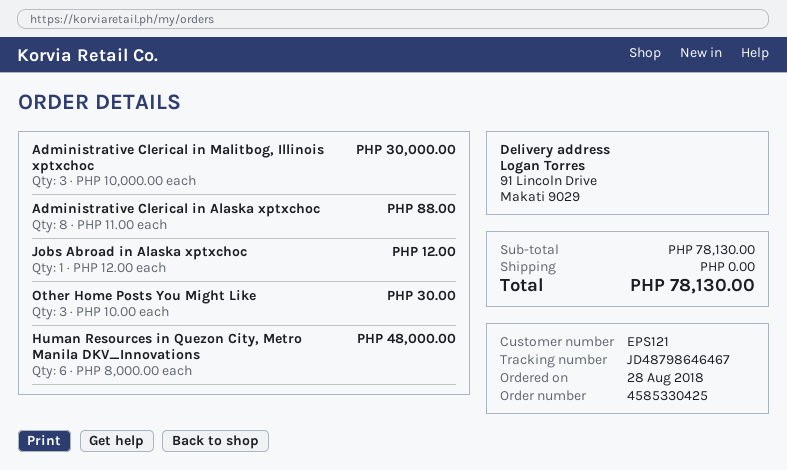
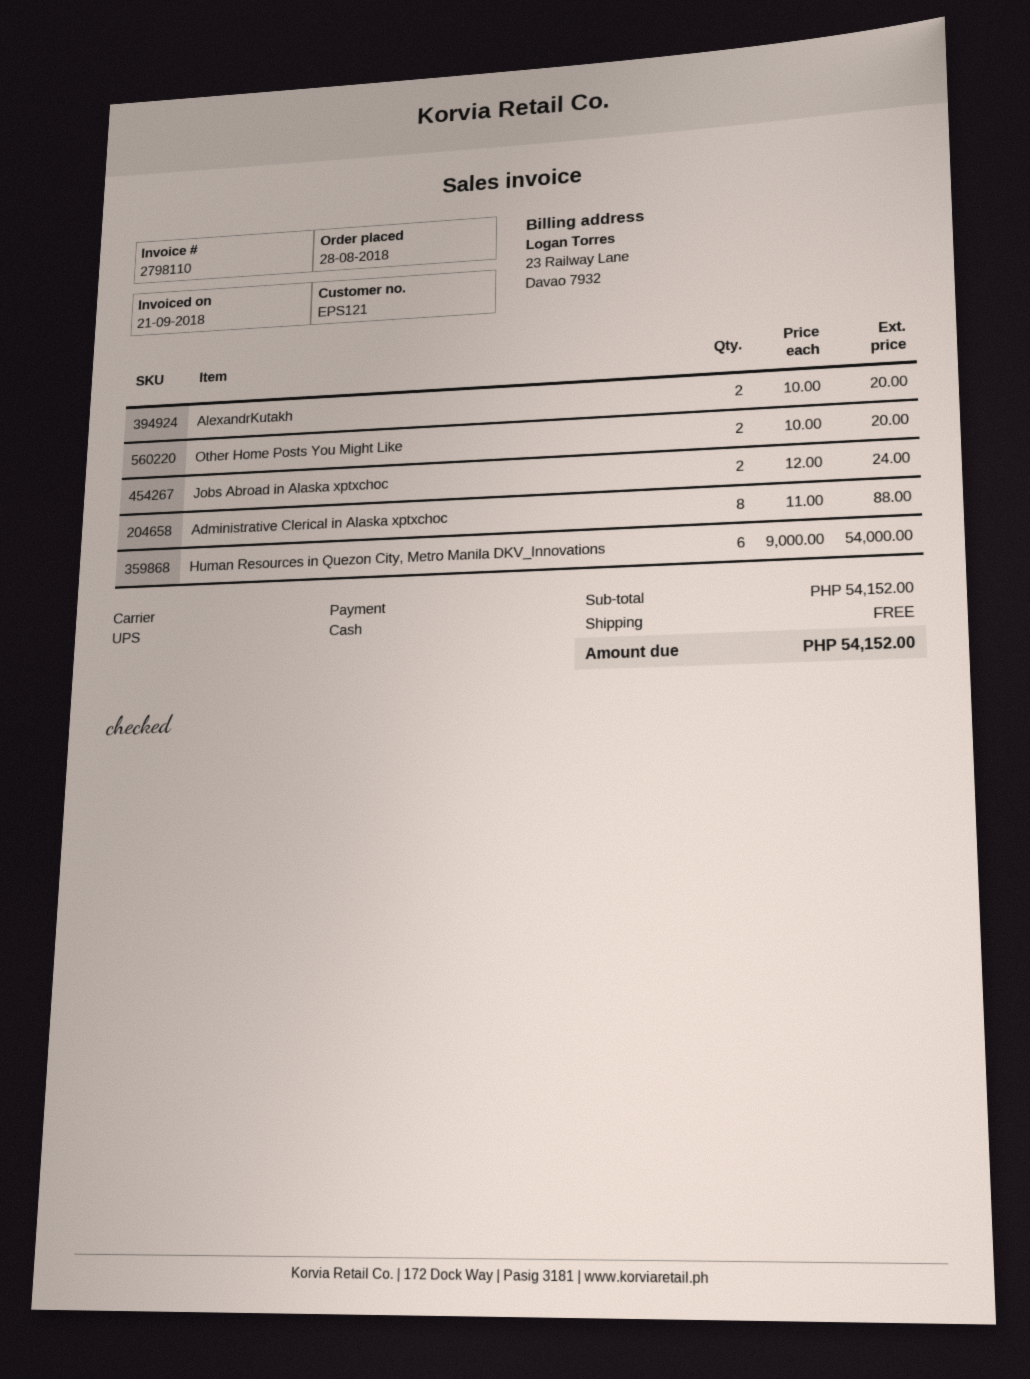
Administrative Clerical in Malitbog, Illinois xptxchoc: 3 x 10000.00 = 30000.00 -> none
Jobs Abroad in Alaska xptxchoc: 1 x 12.00 = 12.00 -> 2 x 12.00 = 24.00
Other Home Posts You Might Like: 3 x 10.00 = 30.00 -> 2 x 10.00 = 20.00
Human Resources in Quezon City, Metro Manila DKV_Innovations: 6 x 8000.00 = 48000.00 -> 6 x 9000.00 = 54000.00
AlexandrKutakh: none -> 2 x 10.00 = 20.00
subtotal: 78130.00 -> 54152.00
total: 78130.00 -> 54152.00

